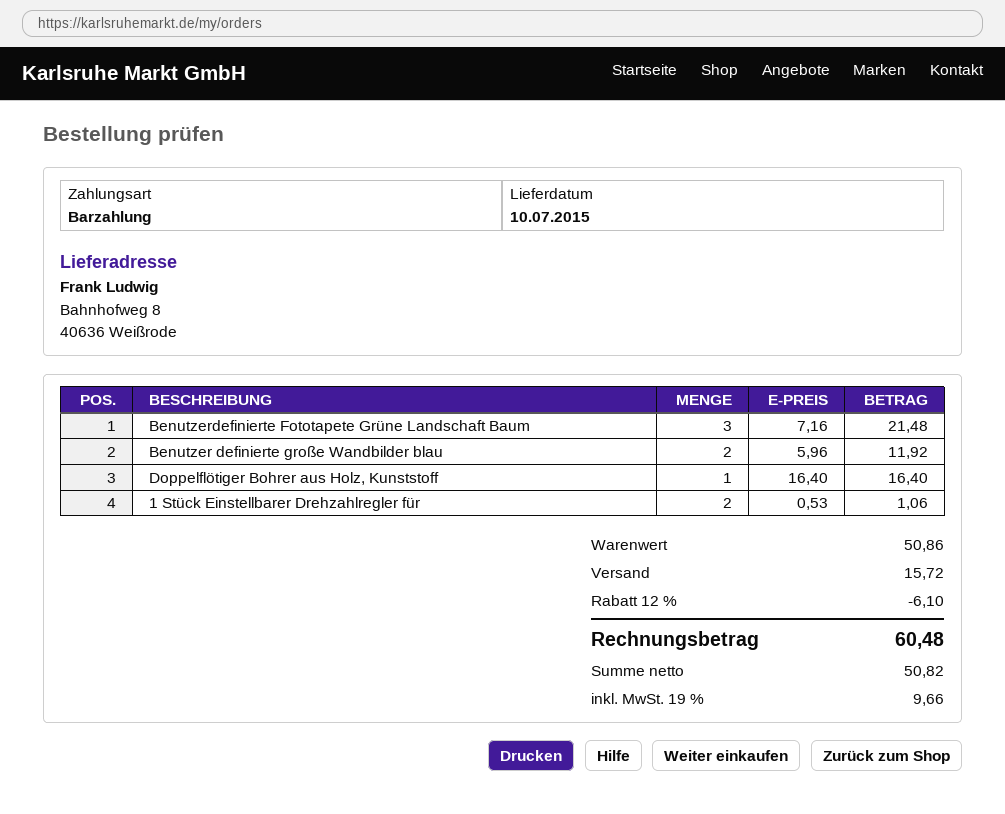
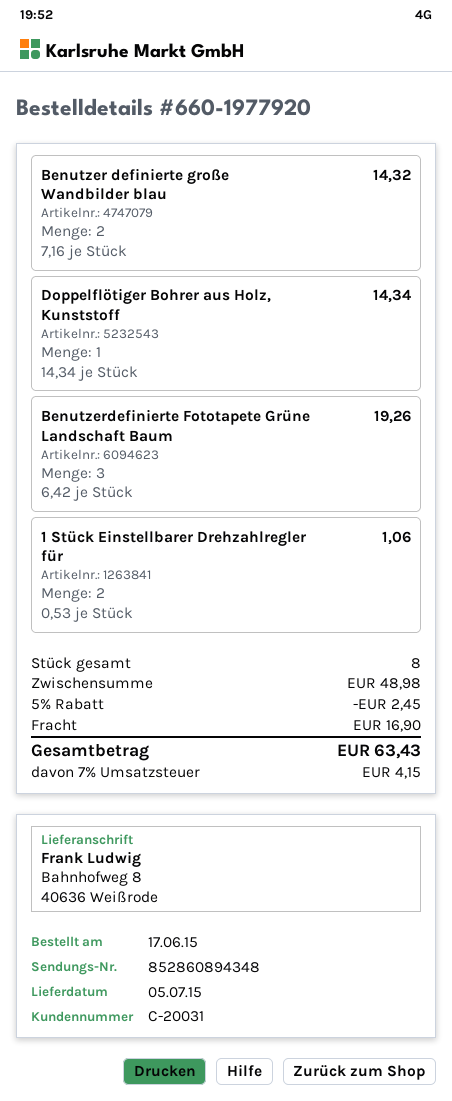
delivery date: 2015-07-10 -> 2015-07-05
Benutzerdefinierte Fototapete Grüne Landschaft Baum: 3 x 7.16 = 21.48 -> 3 x 6.42 = 19.26
Benutzer definierte große Wandbilder blau: 2 x 5.96 = 11.92 -> 2 x 7.16 = 14.32
Doppelflötiger Bohrer aus Holz, Kunststoff: 1 x 16.40 = 16.40 -> 1 x 14.34 = 14.34
subtotal: 50.86 -> 48.98
discount: 12% = 6.10 -> 5% = 2.45
shipping: 15.72 -> 16.90
tax: 19% = 9.66 -> 7% = 4.15
total: 60.48 -> 63.43

